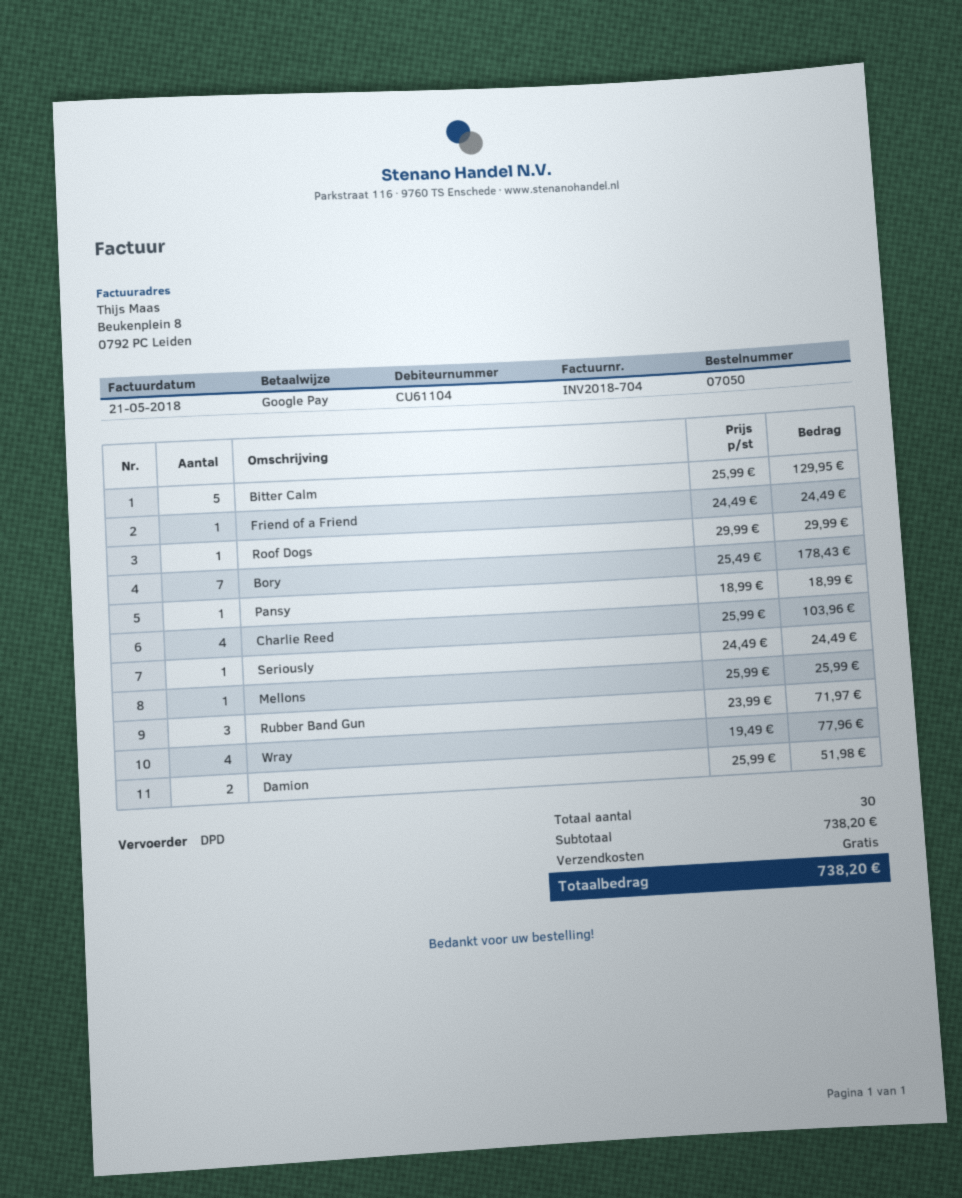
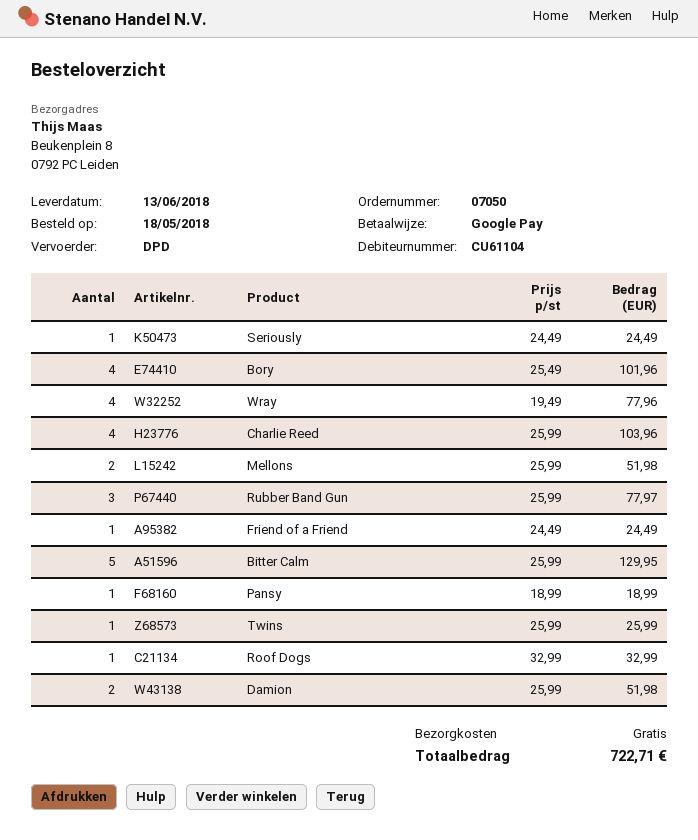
Roof Dogs: 1 x 29.99 = 29.99 -> 1 x 32.99 = 32.99
Bory: 7 x 25.49 = 178.43 -> 4 x 25.49 = 101.96
Mellons: 1 x 25.99 = 25.99 -> 2 x 25.99 = 51.98
Rubber Band Gun: 3 x 23.99 = 71.97 -> 3 x 25.99 = 77.97
Twins: none -> 1 x 25.99 = 25.99
total: 738.20 -> 722.71

